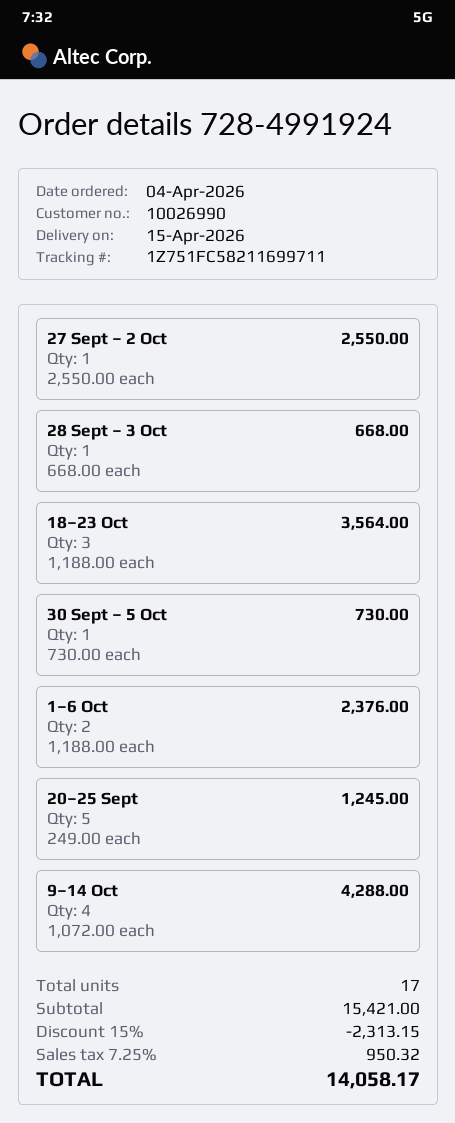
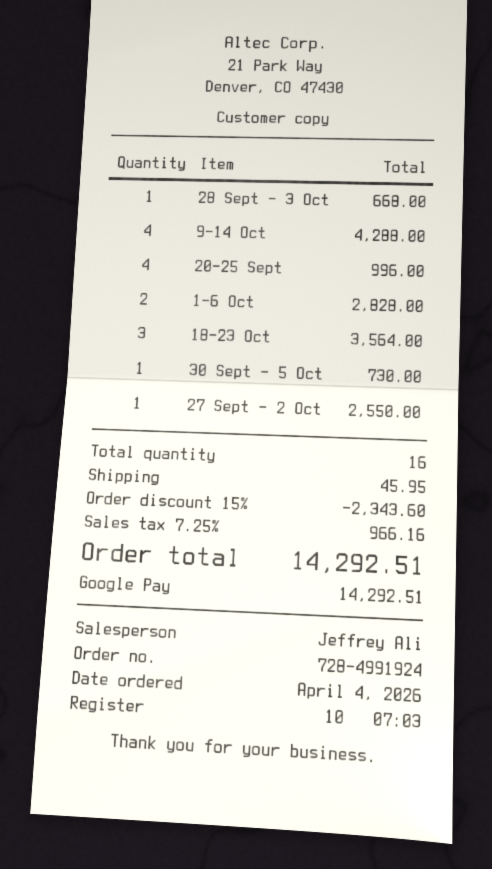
1–6 Oct: 2 for 2376.00 -> 2 for 2828.00
20–25 Sept: 5 for 1245.00 -> 4 for 996.00
total quantity: 17 -> 16
discount: 15% = 2313.15 -> 15% = 2343.60
shipping: none -> 45.95
tax: 7.25% = 950.32 -> 7.25% = 966.16
total: 14058.17 -> 14292.51

